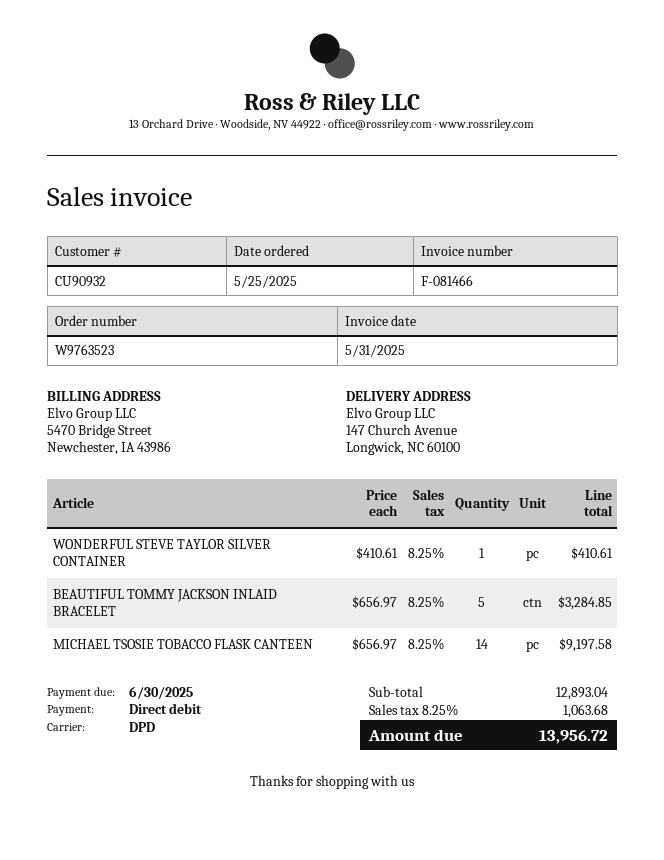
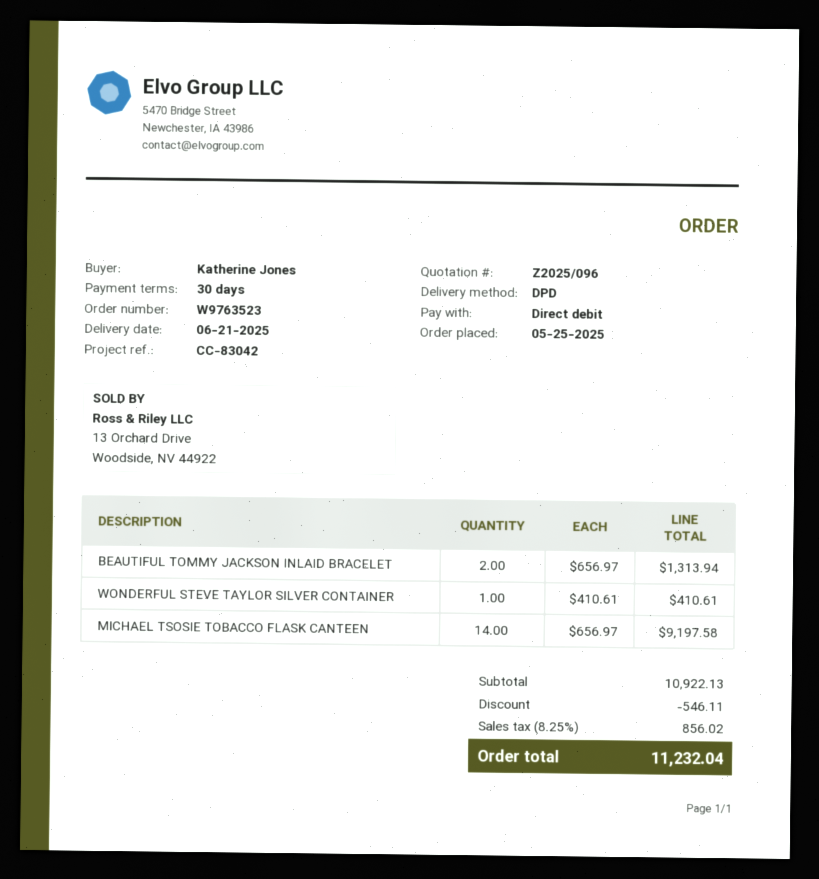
BEAUTIFUL TOMMY JACKSON INLAID BRACELET: 5 x 656.97 = 3284.85 -> 2 x 656.97 = 1313.94
subtotal: 12893.04 -> 10922.13
discount: none -> 546.11
tax: 8.25% = 1063.68 -> 8.25% = 856.02
total: 13956.72 -> 11232.04

